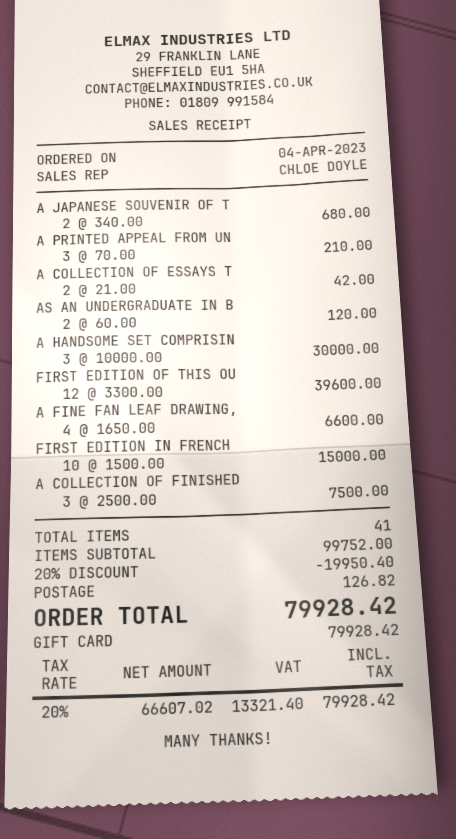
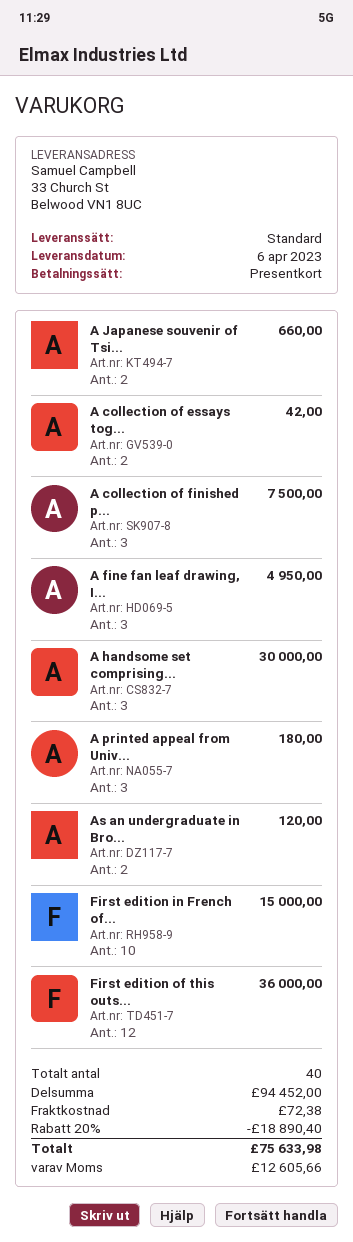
A JAPANESE SOUVENIR OF T: 2 for 680.00 -> 2 for 660.00
A PRINTED APPEAL FROM UN: 3 for 210.00 -> 3 for 180.00
FIRST EDITION OF THIS OU: 12 for 39600.00 -> 12 for 36000.00
A FINE FAN LEAF DRAWING,: 4 for 6600.00 -> 3 for 4950.00
total quantity: 41 -> 40
subtotal: 99752.00 -> 94452.00
discount: 20% = 19950.40 -> 20% = 18890.40
shipping: 126.82 -> 72.38
tax: 13321.40 -> 12605.66
total: 79928.42 -> 75633.98

